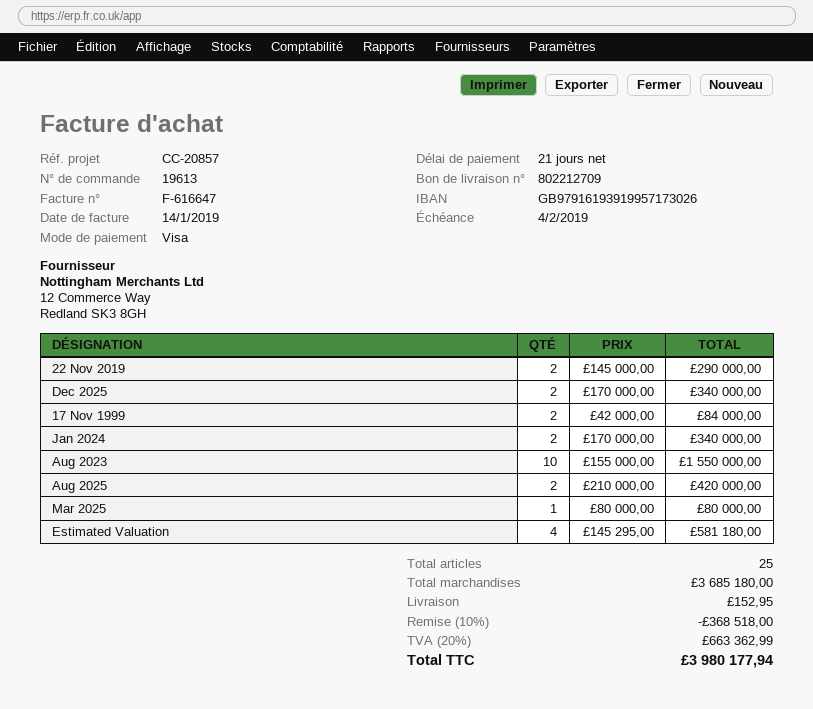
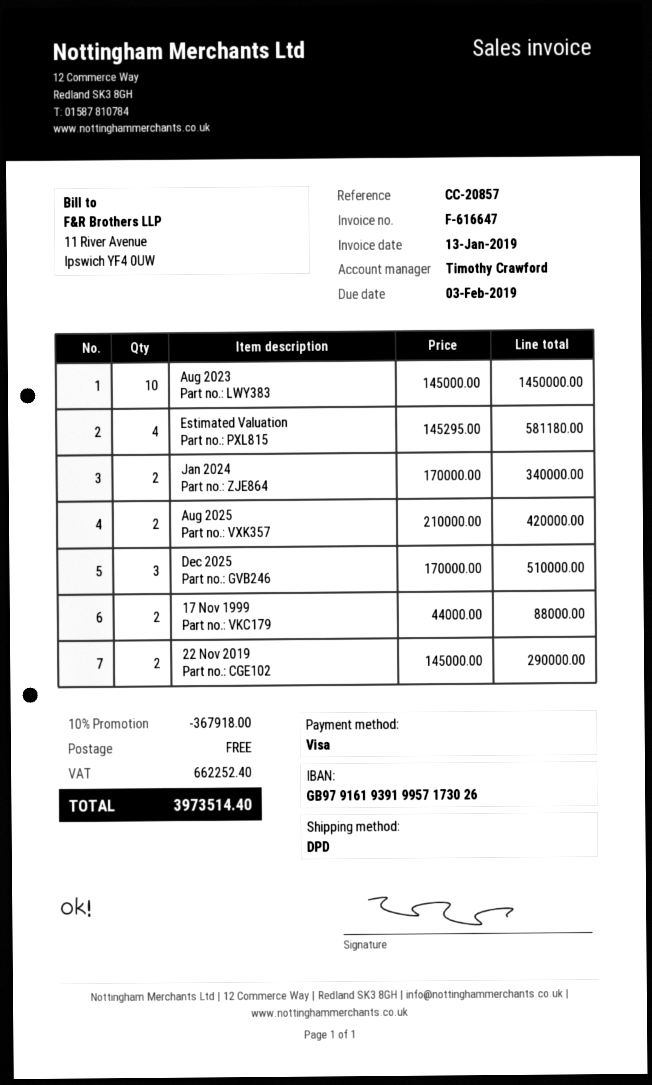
invoice date: 2019-01-14 -> 2019-01-13
due date: 2019-02-04 -> 2019-02-03
Dec 2025: 2 x 170000.00 = 340000.00 -> 3 x 170000.00 = 510000.00
17 Nov 1999: 2 x 42000.00 = 84000.00 -> 2 x 44000.00 = 88000.00
Aug 2023: 10 x 155000.00 = 1550000.00 -> 10 x 145000.00 = 1450000.00
Mar 2025: 1 x 80000.00 = 80000.00 -> none
discount: 10% = 368518.00 -> 10% = 367918.00
shipping: 152.95 -> 0.00
tax: 663362.99 -> 662252.40
total: 3980177.94 -> 3973514.40

